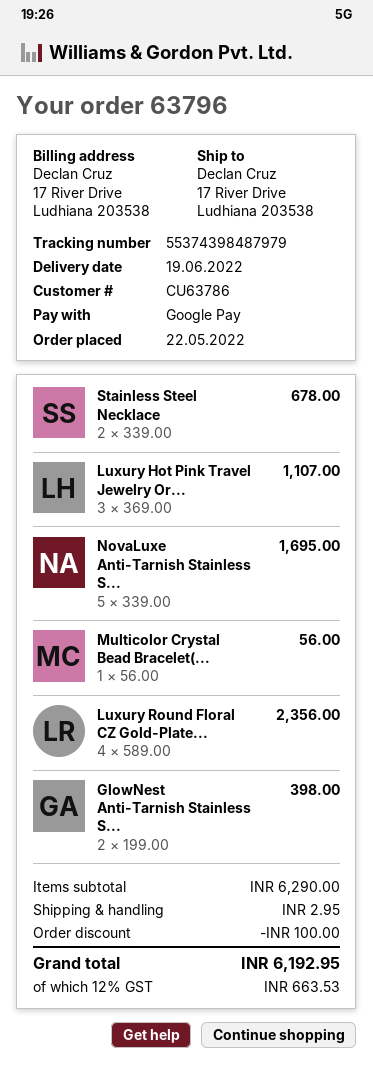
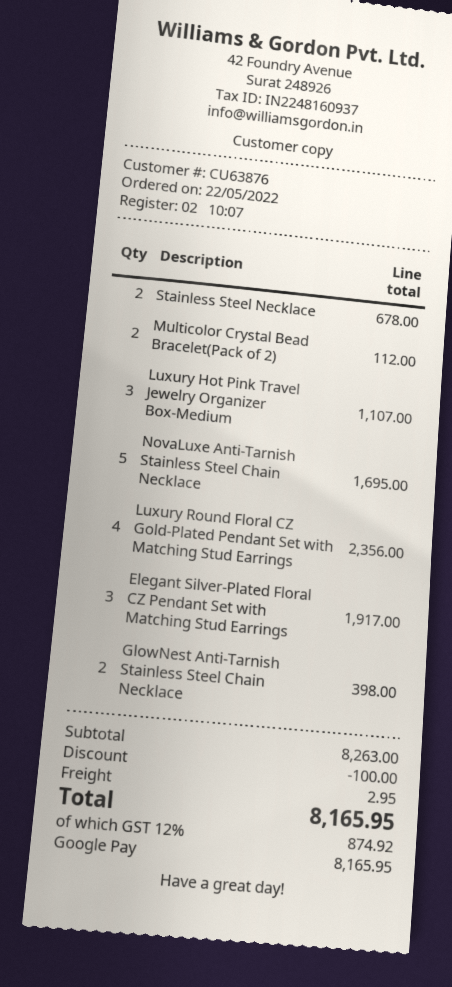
customer number: CU63786 -> CU63876
Multicolor Crystal Bead Bracelet(...: 1 for 56.00 -> 2 for 112.00
Elegant Silver-Plated Floral CZ Pendant Set with Matching Stud Earrings: none -> 3 for 1917.00
subtotal: 6290.00 -> 8263.00
tax: 12% = 663.53 -> 12% = 874.92
total: 6192.95 -> 8165.95

